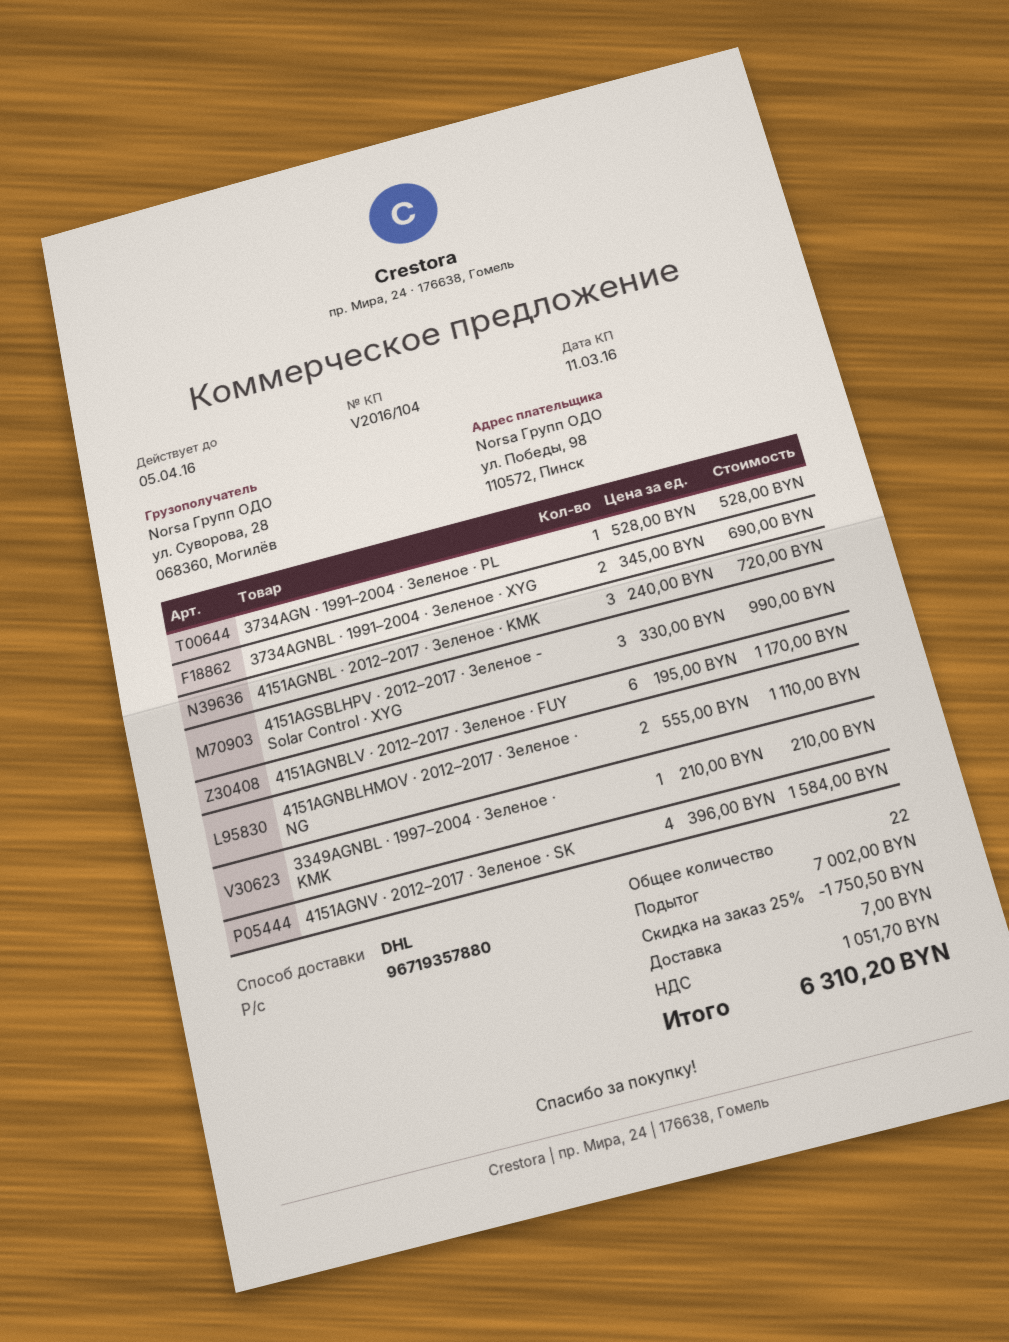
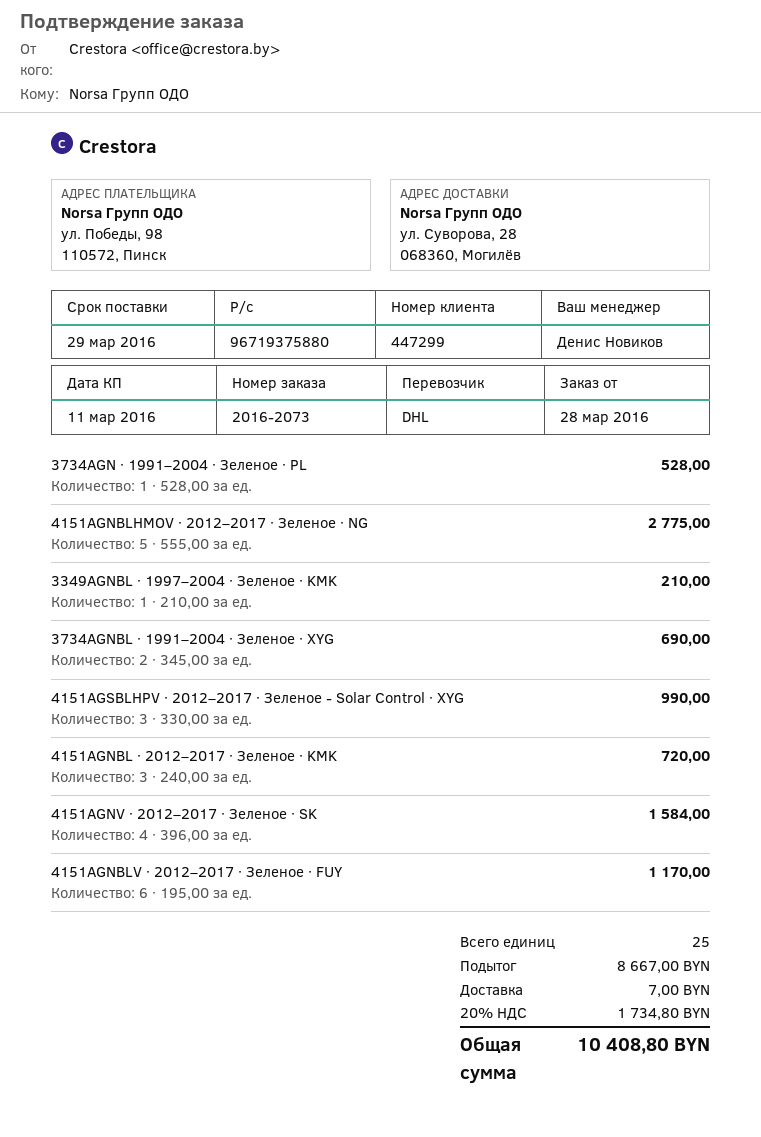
bank account: 96719357880 -> 96719375880
4151AGNBLHMOV · 2012–2017 · Зеленое · NG: 2 x 555.00 = 1110.00 -> 5 x 555.00 = 2775.00
total quantity: 22 -> 25
subtotal: 7002.00 -> 8667.00
discount: 25% = 1750.50 -> none
tax: 1051.70 -> 1734.80
total: 6310.20 -> 10408.80

